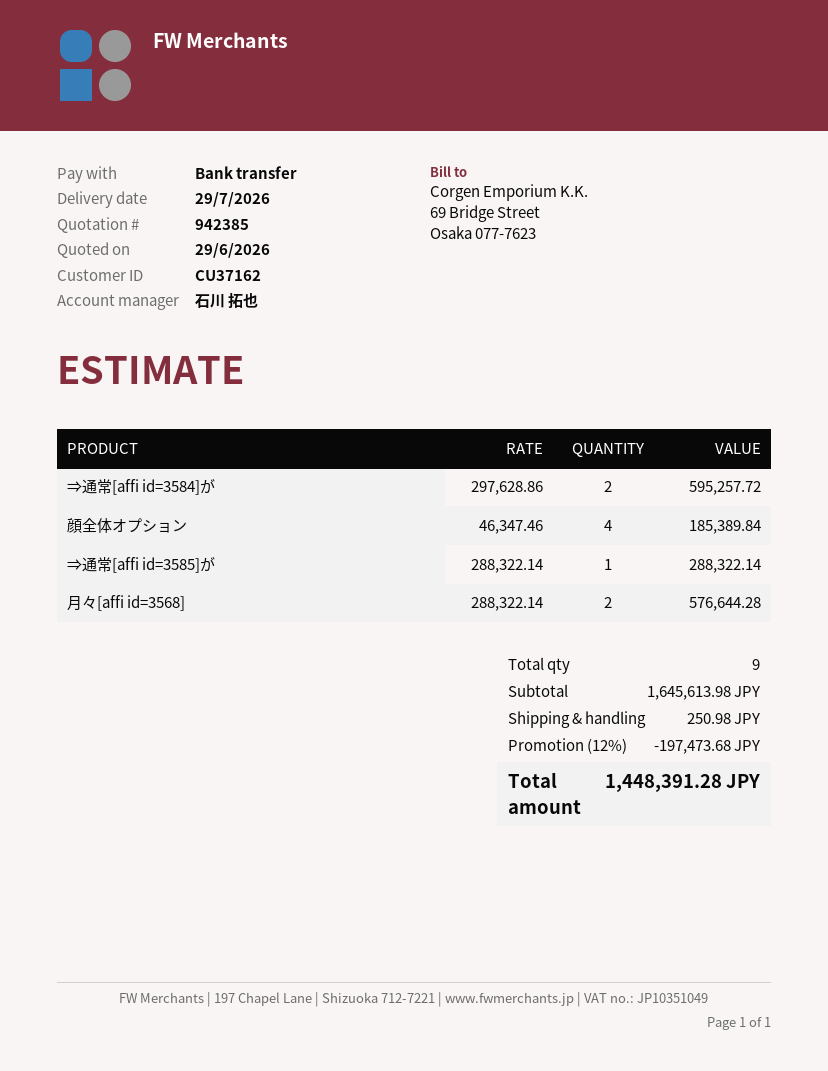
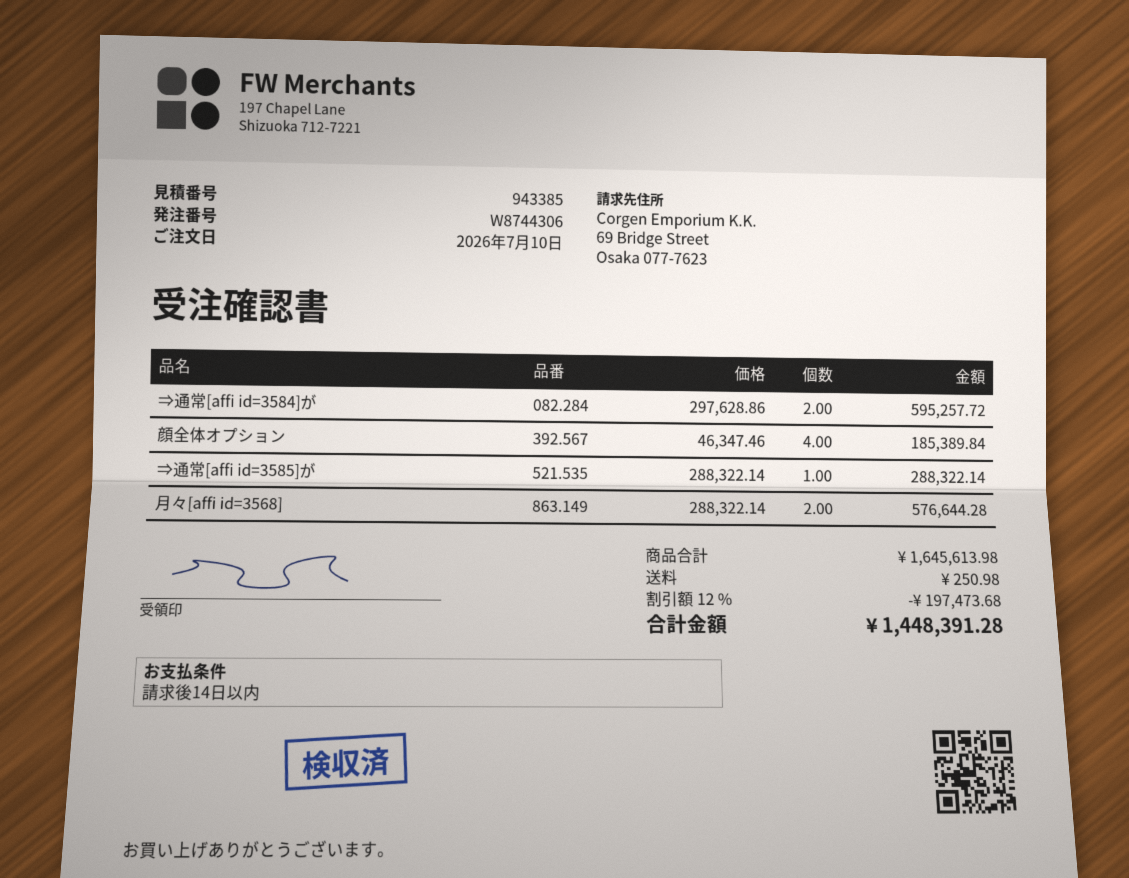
quote number: 942385 -> 943385

